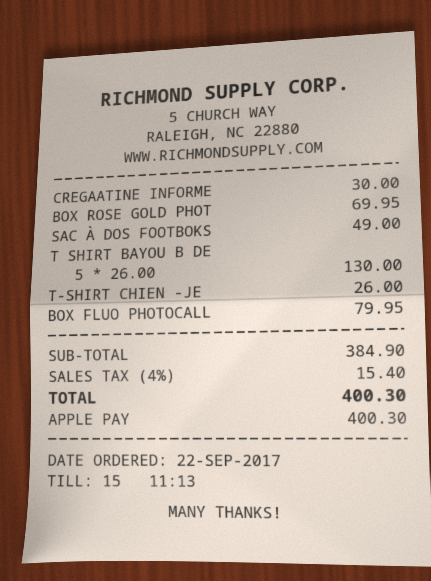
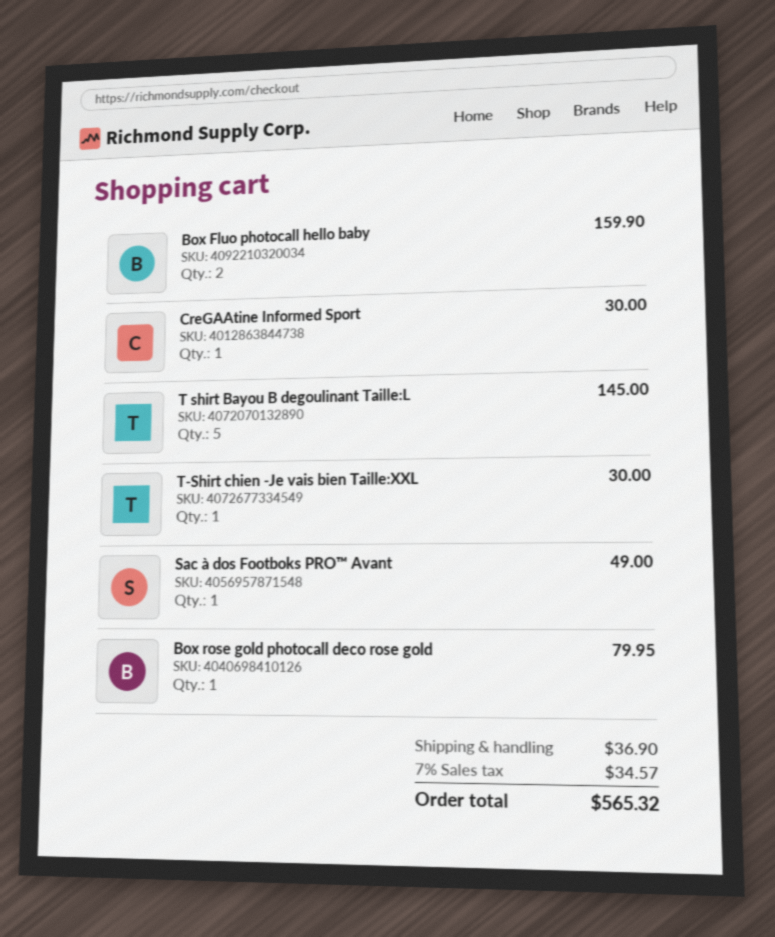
BOX ROSE GOLD PHOT: 1 for 69.95 -> 1 for 79.95
T SHIRT BAYOU B DE: 5 for 130.00 -> 5 for 145.00
T-SHIRT CHIEN -JE: 1 for 26.00 -> 1 for 30.00
BOX FLUO PHOTOCALL: 1 for 79.95 -> 2 for 159.90
shipping: none -> 36.90
tax: 4% = 15.40 -> 7% = 34.57
total: 400.30 -> 565.32

